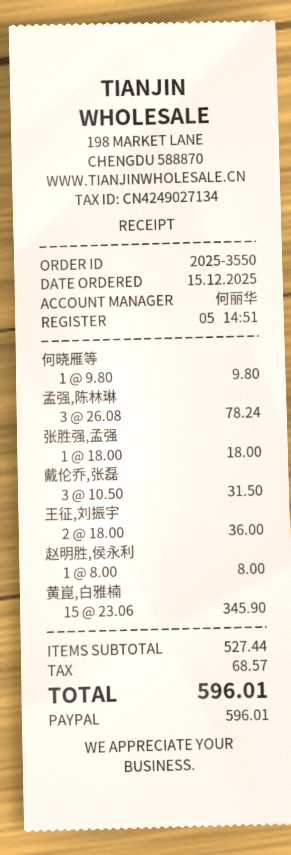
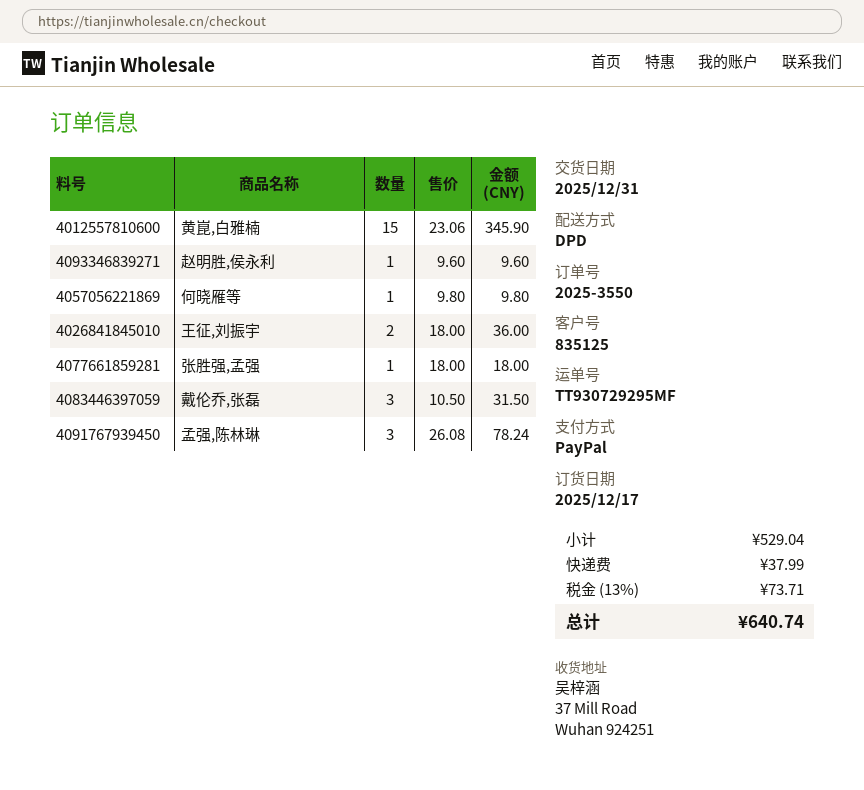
order date: 2025-12-15 -> 2025-12-17
赵明胜,侯永利: 1 x 8.00 = 8.00 -> 1 x 9.60 = 9.60
subtotal: 527.44 -> 529.04
shipping: none -> 37.99
tax: 68.57 -> 73.71
total: 596.01 -> 640.74

